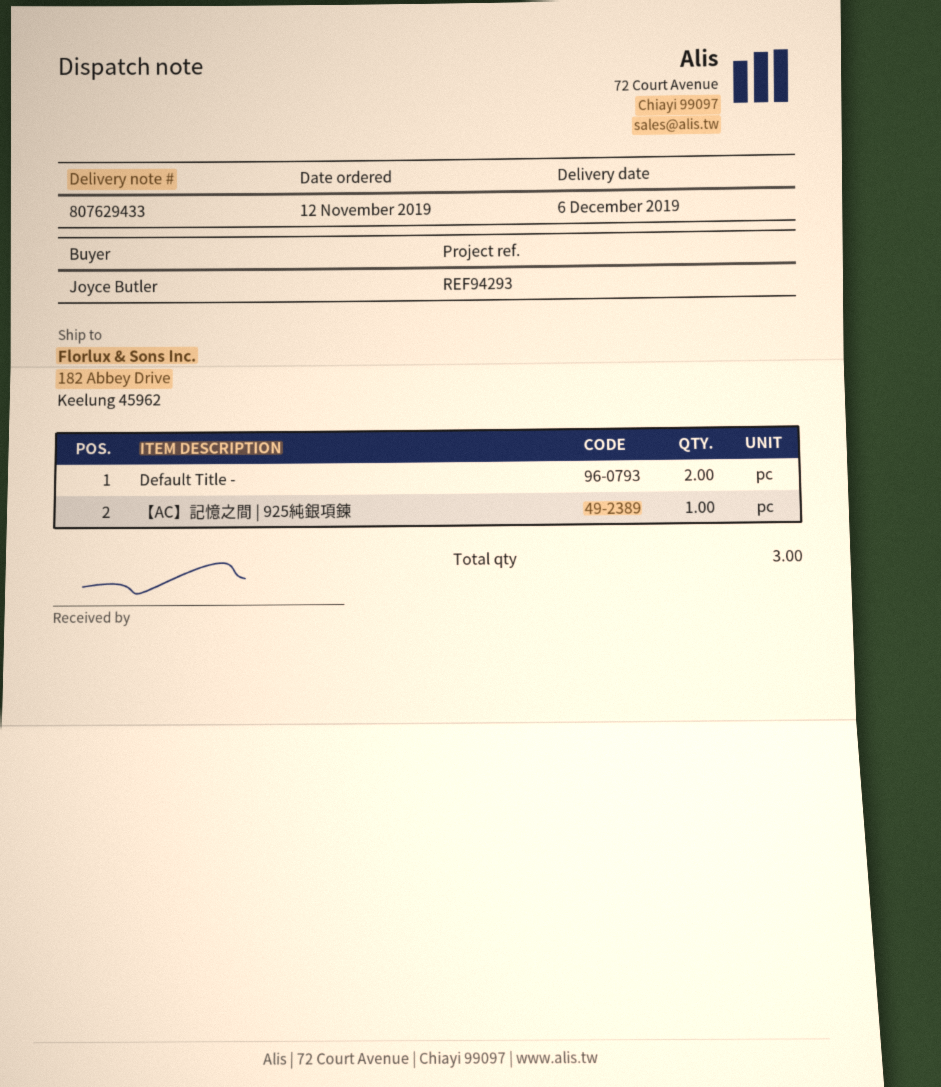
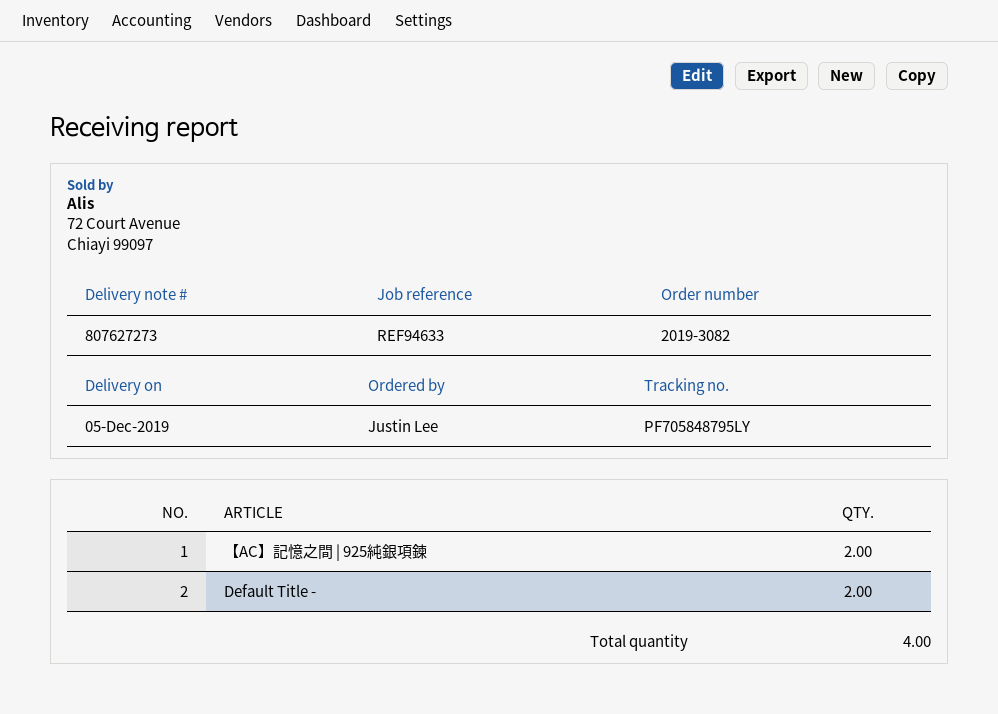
delivery note number: 807629433 -> 807627273
delivery date: 2019-12-06 -> 2019-12-05
reference: REF94293 -> REF94633
ordered by: Joyce Butler -> Justin Lee
【AC】記憶之間 | 925純銀項鍊: 1 -> 2
total quantity: 3 -> 4

